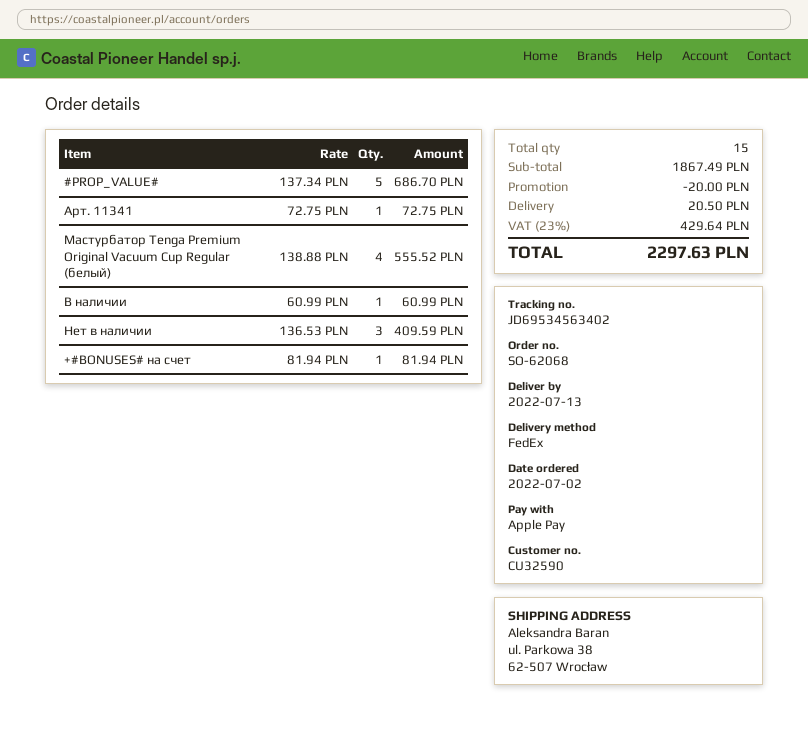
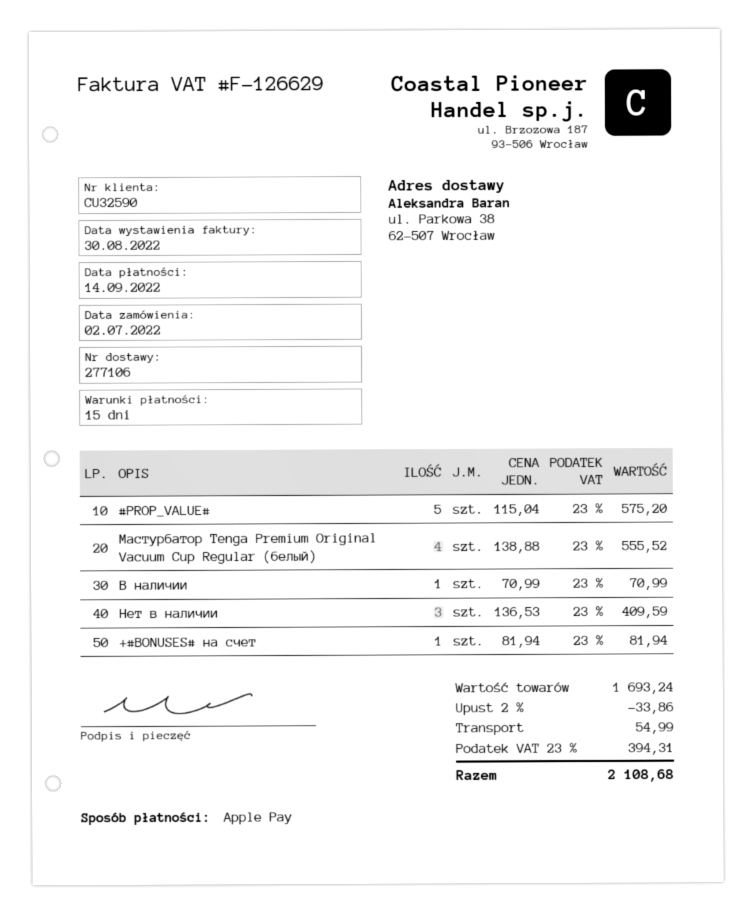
#PROP_VALUE#: 5 x 137.34 = 686.70 -> 5 x 115.04 = 575.20
Арт. 11341: 1 x 72.75 = 72.75 -> none
В наличии: 1 x 60.99 = 60.99 -> 1 x 70.99 = 70.99
subtotal: 1867.49 -> 1693.24
discount: 20.00 -> 33.86
shipping: 20.50 -> 54.99
tax: 23% = 429.64 -> 23% = 394.31
total: 2297.63 -> 2108.68

